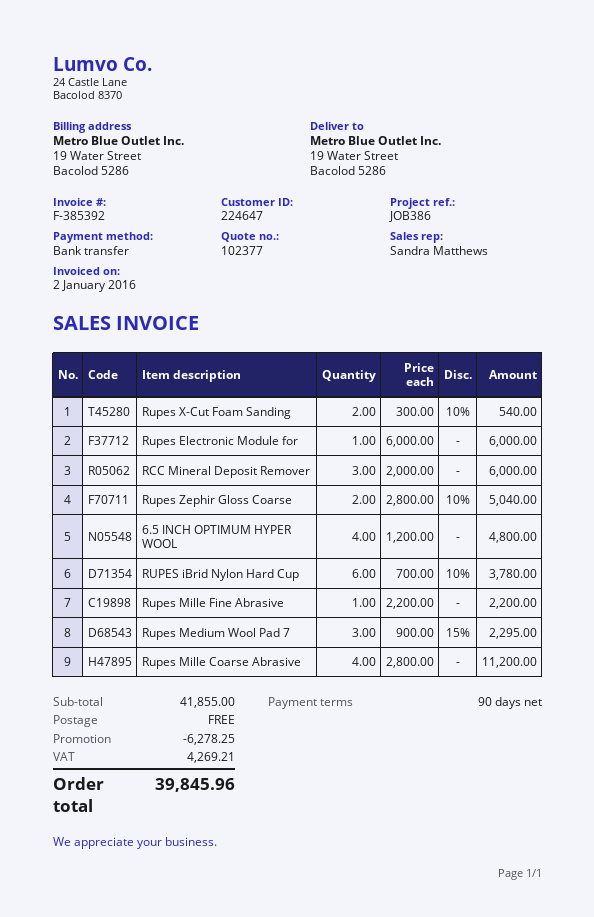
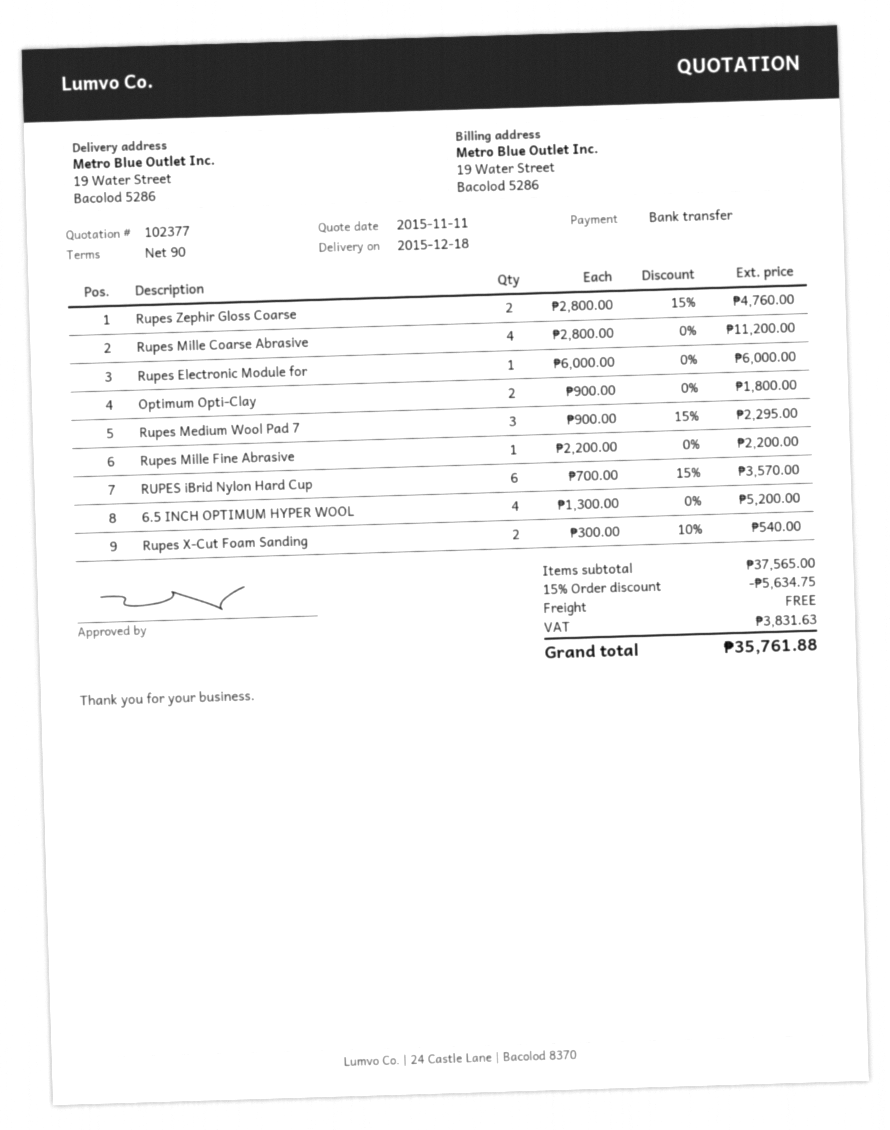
RCC Mineral Deposit Remover: 3 x 2000.00 = 6000.00 -> none
Rupes Zephir Gloss Coarse: 2 x 2800.00 - 10% = 5040.00 -> 2 x 2800.00 - 15% = 4760.00
6.5 INCH OPTIMUM HYPER WOOL: 4 x 1200.00 = 4800.00 -> 4 x 1300.00 = 5200.00
RUPES iBrid Nylon Hard Cup: 6 x 700.00 - 10% = 3780.00 -> 6 x 700.00 - 15% = 3570.00
Optimum Opti-Clay: none -> 2 x 900.00 = 1800.00
subtotal: 41855.00 -> 37565.00
discount: 6278.25 -> 5634.75
tax: 4269.21 -> 3831.63
total: 39845.96 -> 35761.88

